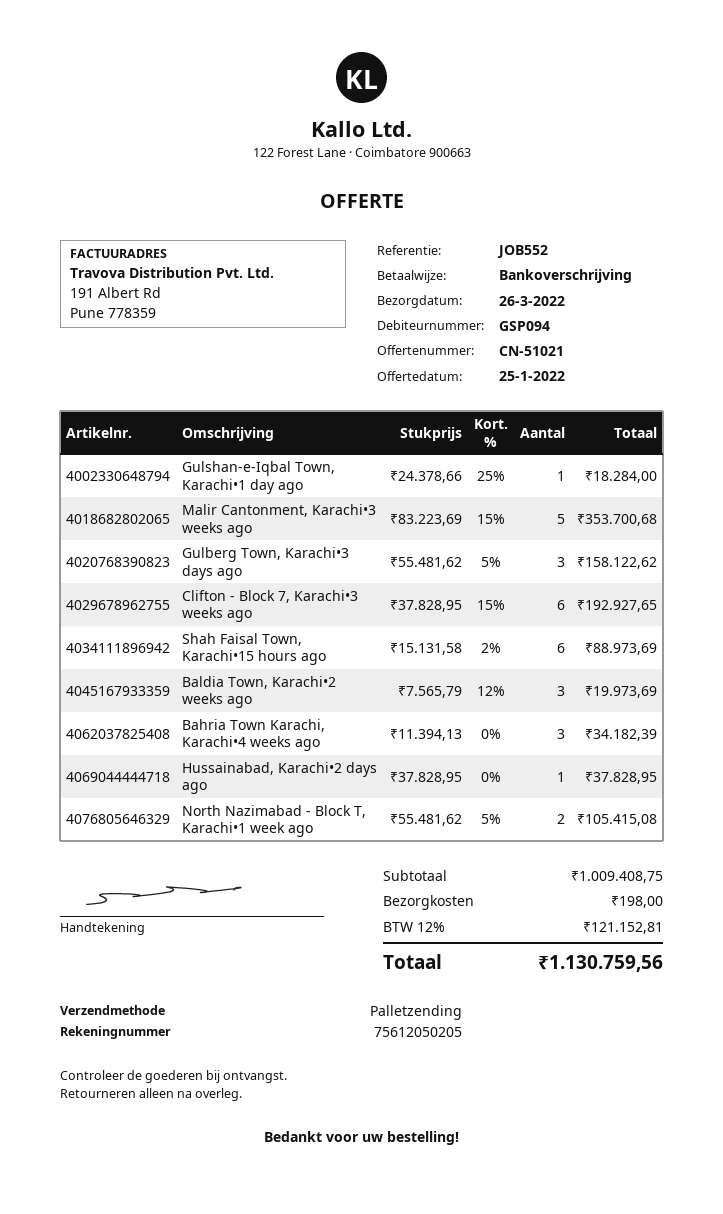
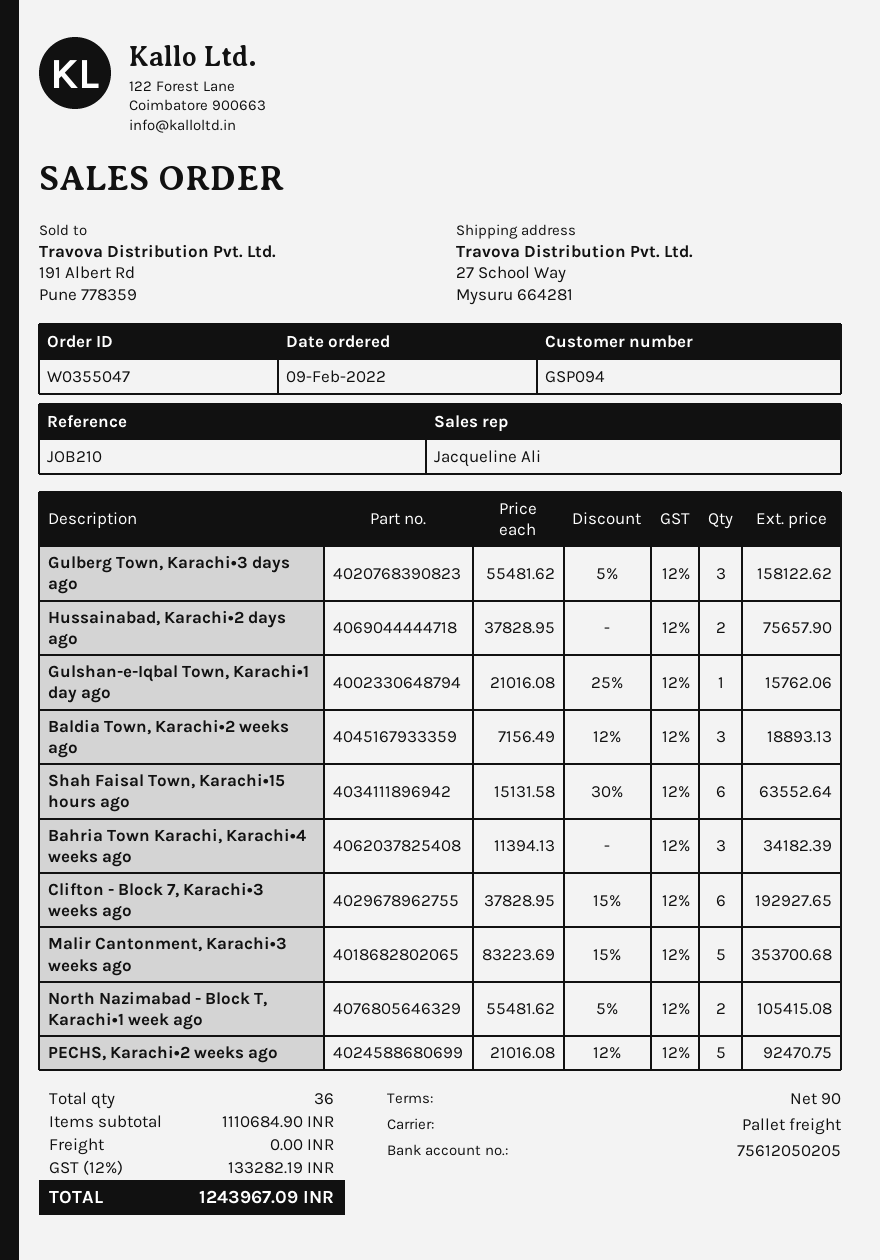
reference: JOB552 -> JOB210
Gulshan-e-Iqbal Town, Karachi•1 day ago: 1 x 24378.66 - 25% = 18284.00 -> 1 x 21016.08 - 25% = 15762.06
Shah Faisal Town, Karachi•15 hours ago: 6 x 15131.58 - 2% = 88973.69 -> 6 x 15131.58 - 30% = 63552.64
Baldia Town, Karachi•2 weeks ago: 3 x 7565.79 - 12% = 19973.69 -> 3 x 7156.49 - 12% = 18893.13
Hussainabad, Karachi•2 days ago: 1 x 37828.95 = 37828.95 -> 2 x 37828.95 = 75657.90
PECHS, Karachi•2 weeks ago: none -> 5 x 21016.08 - 12% = 92470.75
subtotal: 1009408.75 -> 1110684.90
shipping: 198.00 -> 0.00
tax: 12% = 121152.81 -> 12% = 133282.19
total: 1130759.56 -> 1243967.09

